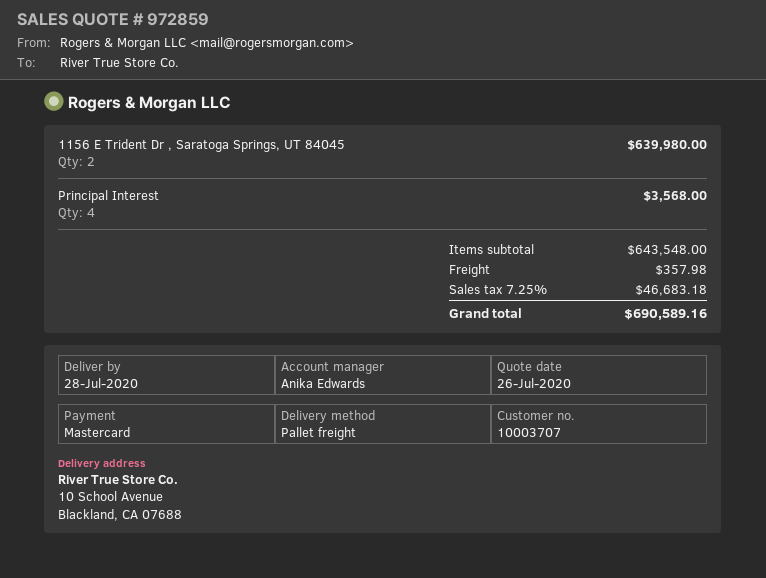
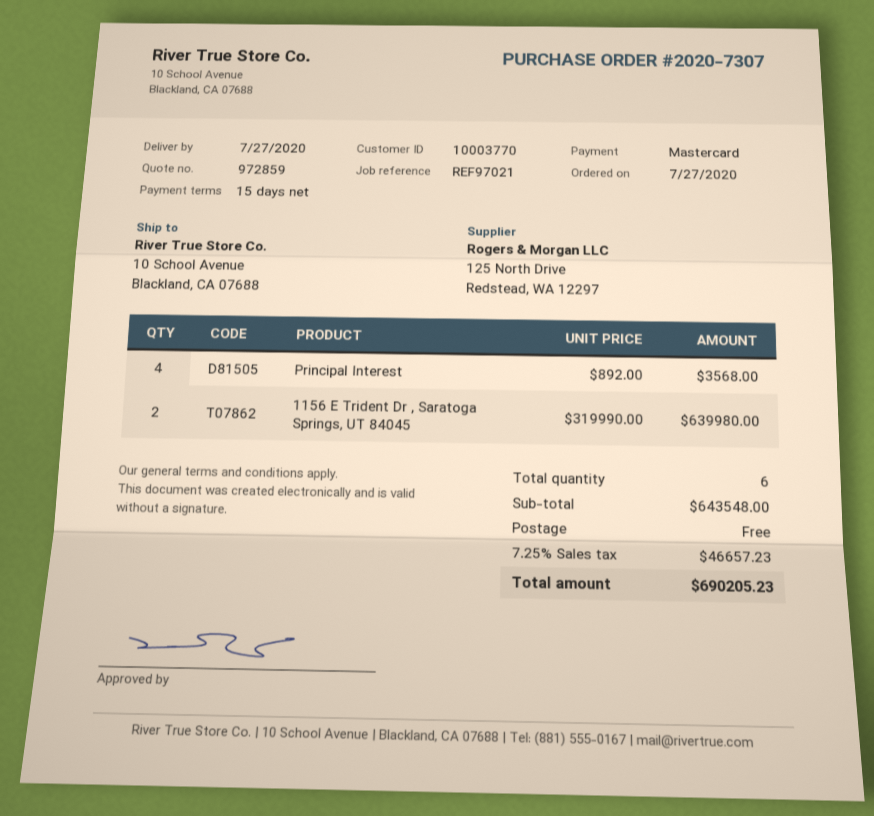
delivery date: 2020-07-28 -> 2020-07-27
customer number: 10003707 -> 10003770
shipping: 357.98 -> 0.00
tax: 7.25% = 46683.18 -> 7.25% = 46657.23
total: 690589.16 -> 690205.23

